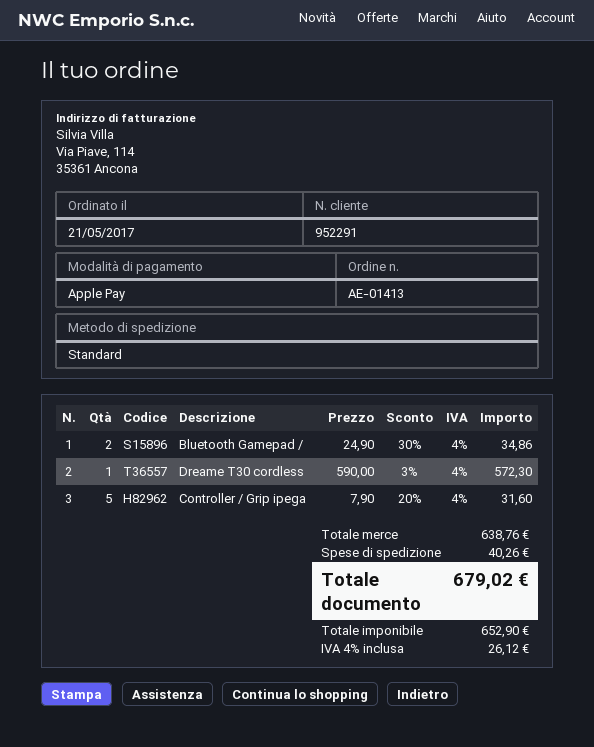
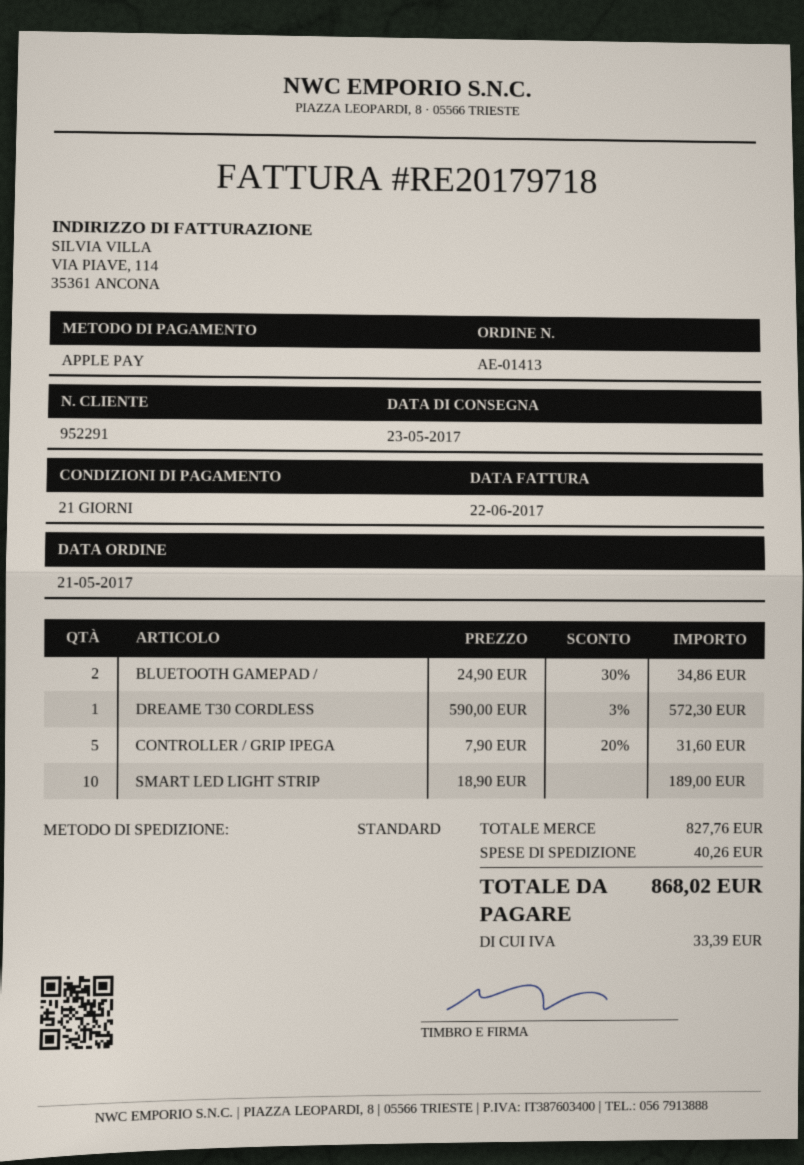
SMART LED LIGHT STRIP: none -> 10 x 18.90 = 189.00
subtotal: 638.76 -> 827.76
tax: 26.12 -> 33.39
total: 679.02 -> 868.02

